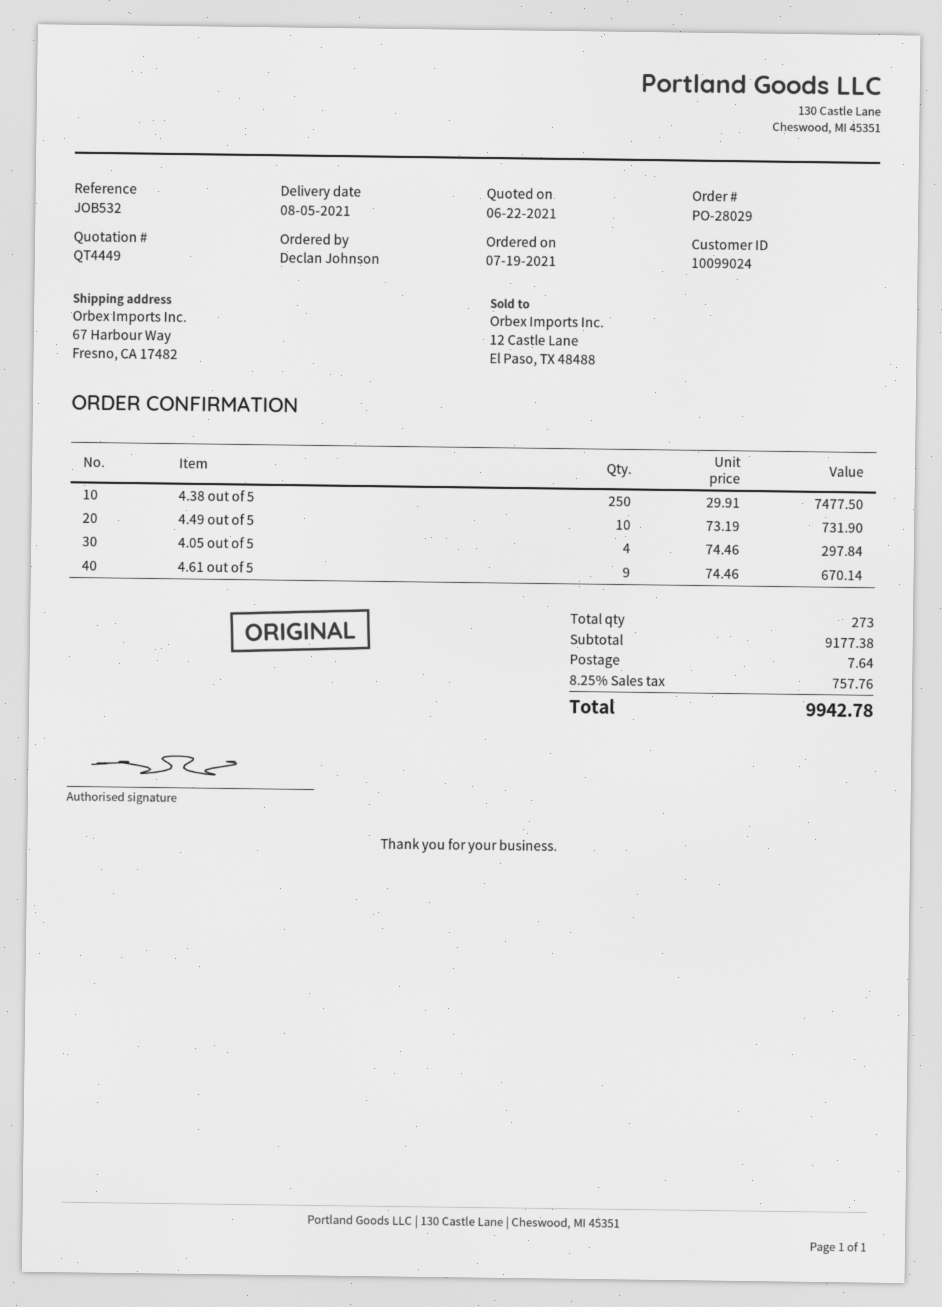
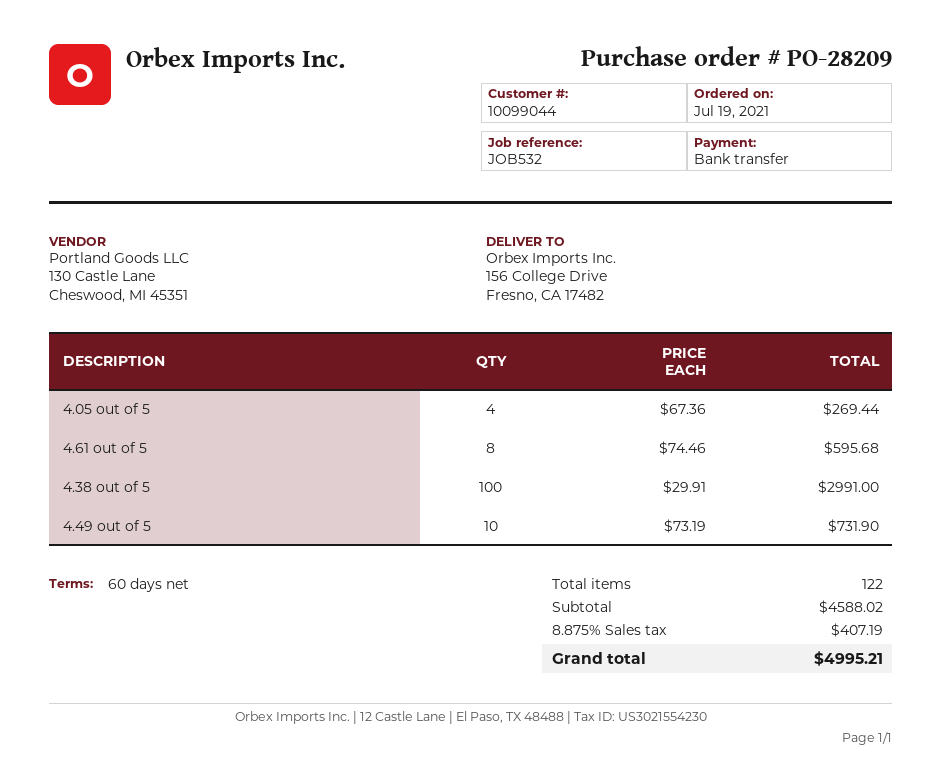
order number: PO-28029 -> PO-28209
customer number: 10099024 -> 10099044
ship to: 67 Harbour Way, Fresno, CA 17482 -> 156 College Drive, Fresno, CA 17482
4.38 out of 5: 250 x 29.91 = 7477.50 -> 100 x 29.91 = 2991.00
4.05 out of 5: 4 x 74.46 = 297.84 -> 4 x 67.36 = 269.44
4.61 out of 5: 9 x 74.46 = 670.14 -> 8 x 74.46 = 595.68
total quantity: 273 -> 122
subtotal: 9177.38 -> 4588.02
shipping: 7.64 -> none
tax: 8.25% = 757.76 -> 8.875% = 407.19
total: 9942.78 -> 4995.21

